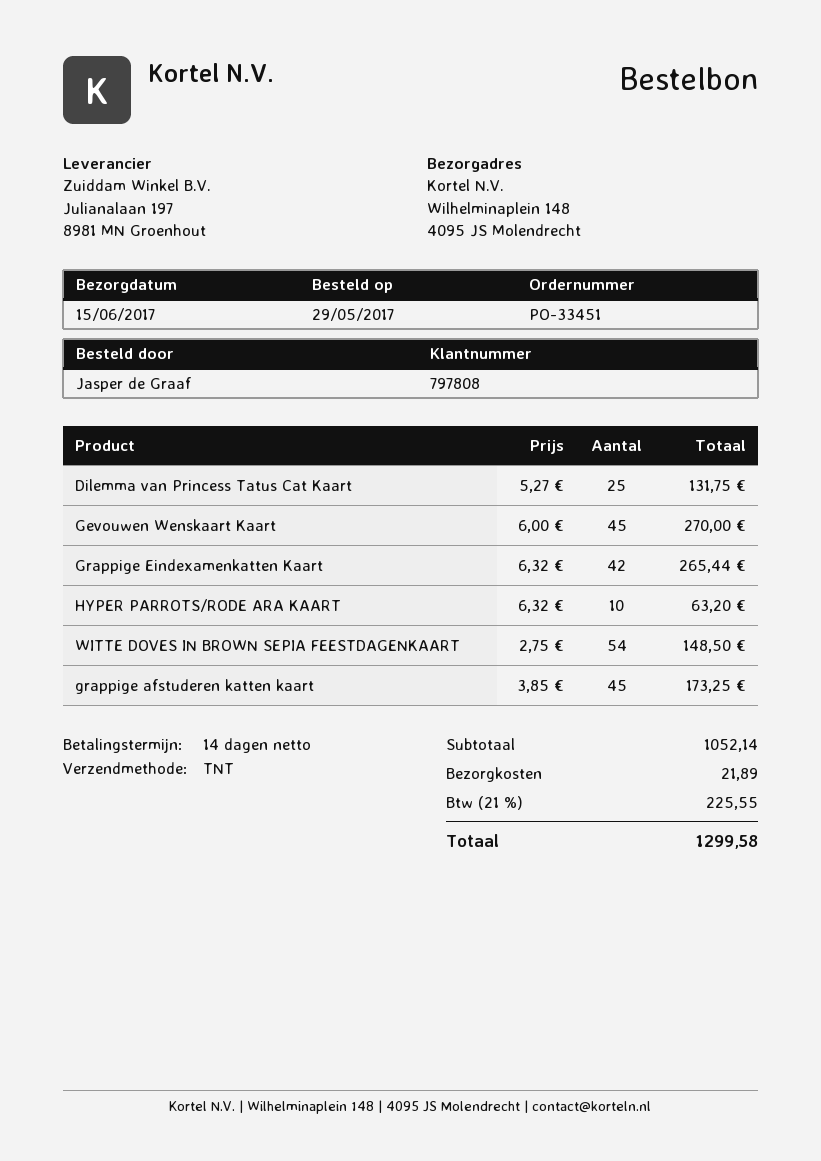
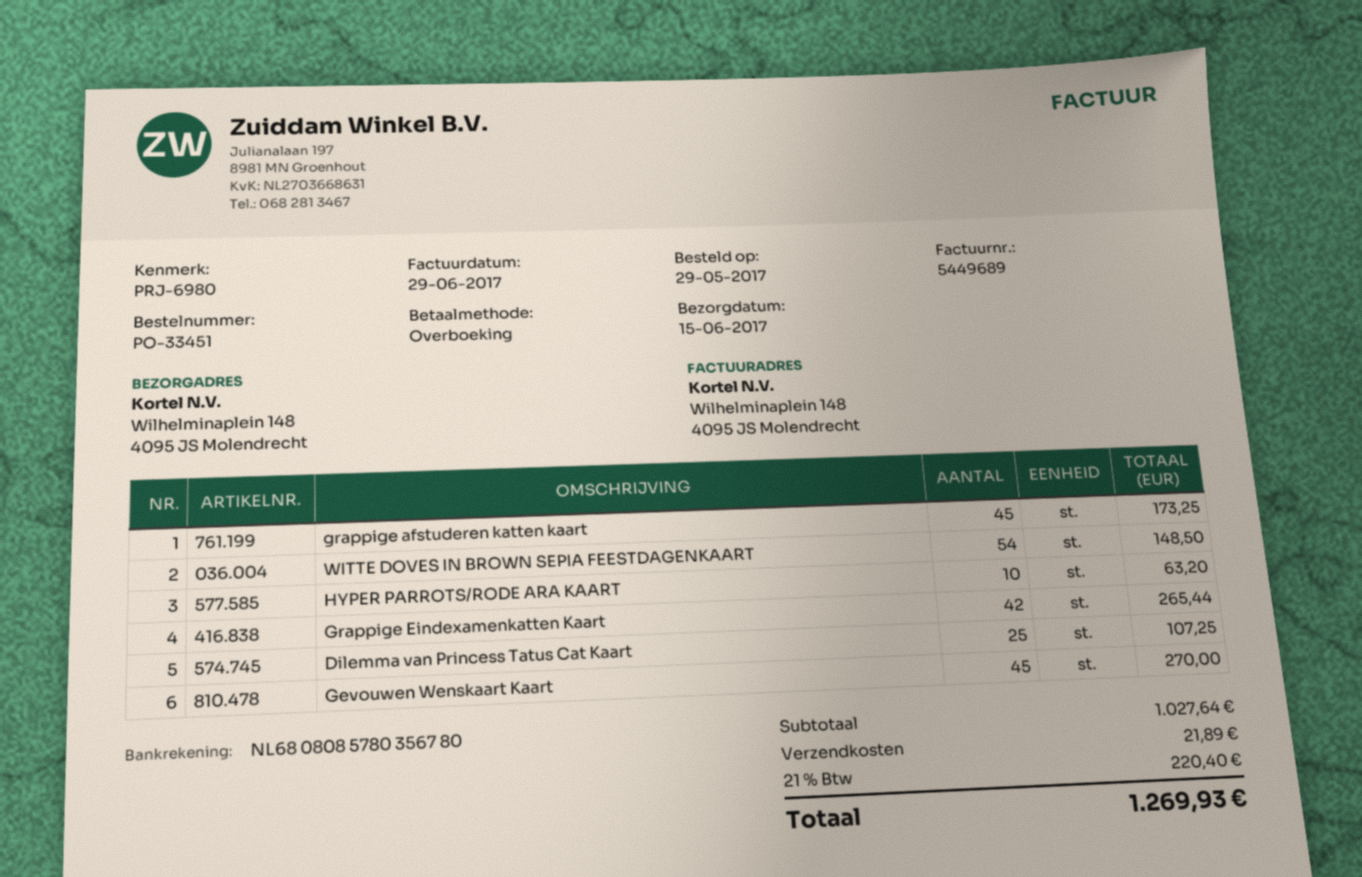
Dilemma van Princess Tatus Cat Kaart: 25 for 131.75 -> 25 for 107.25
subtotal: 1052.14 -> 1027.64
tax: 21% = 225.55 -> 21% = 220.40
total: 1299.58 -> 1269.93

